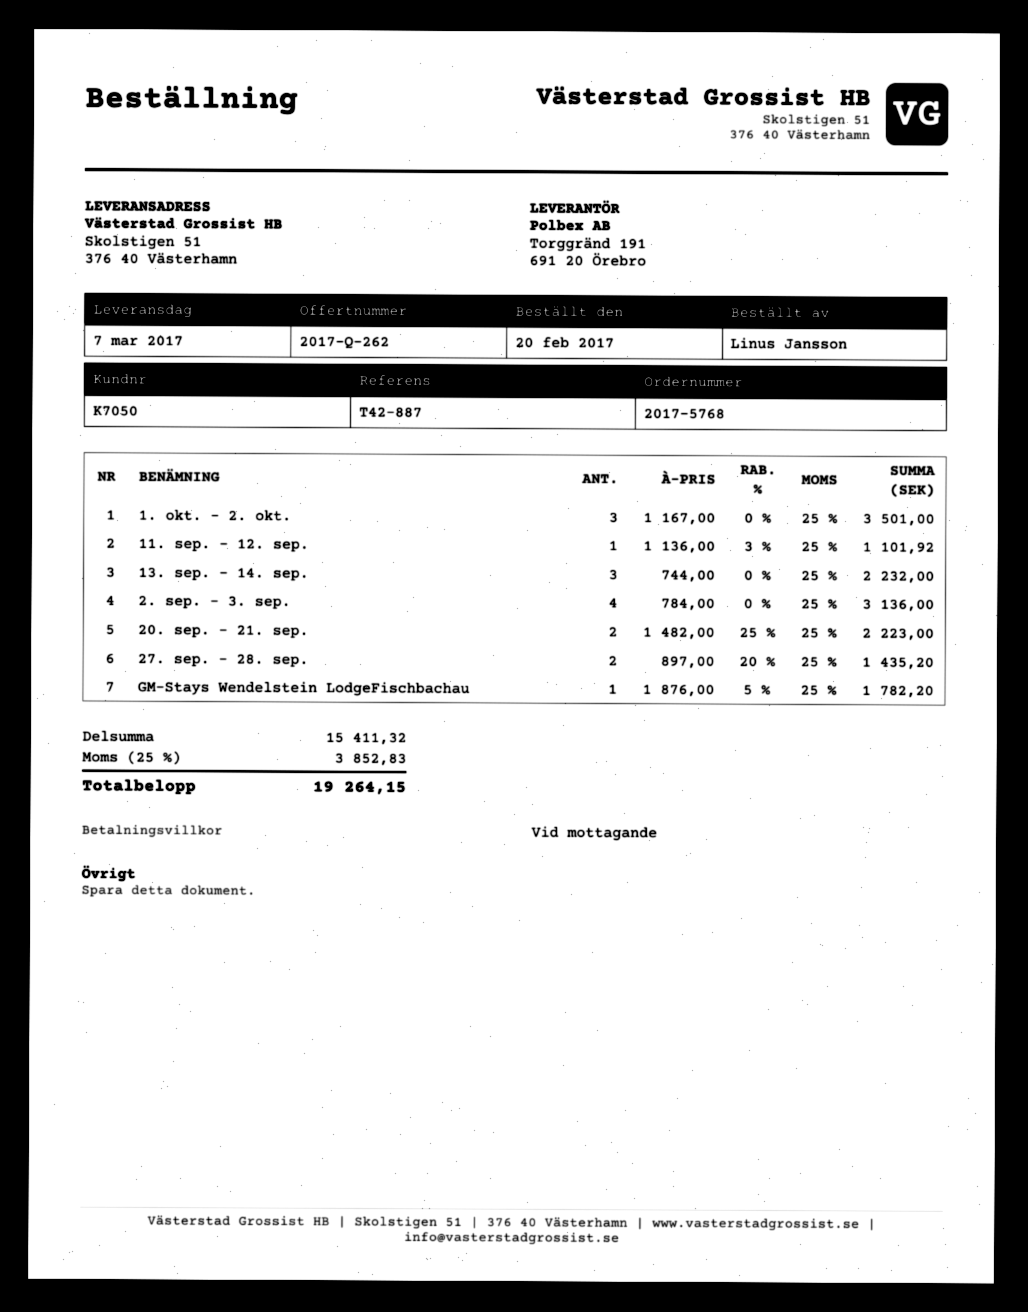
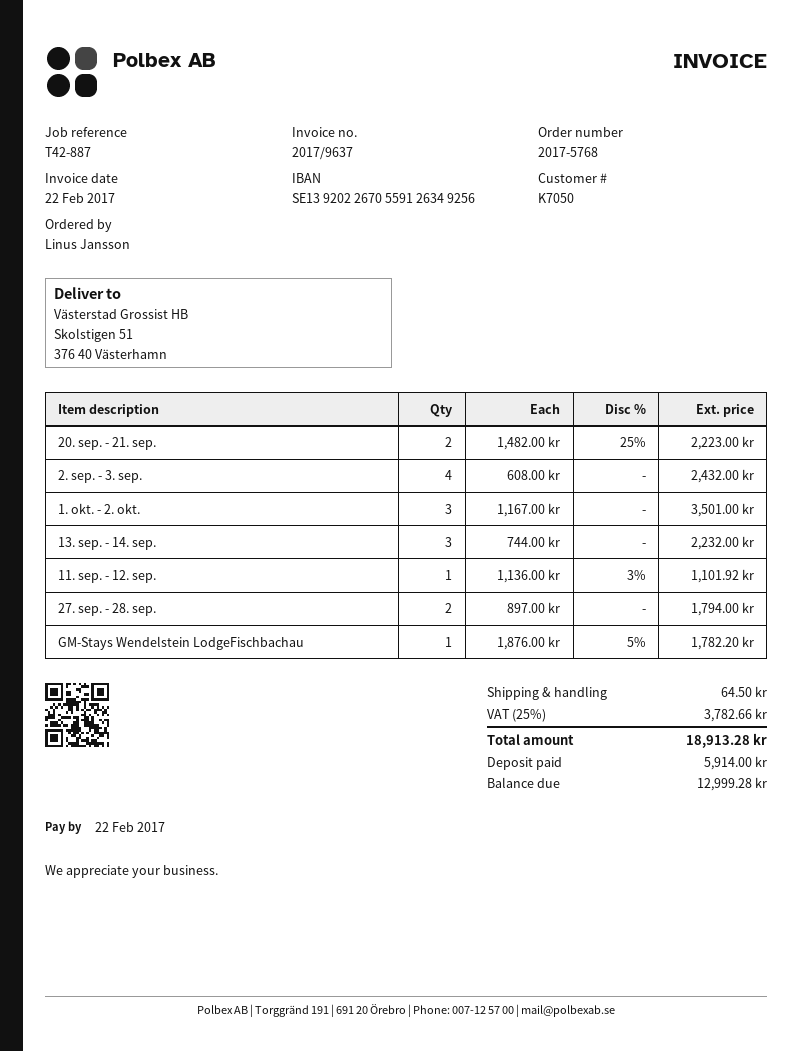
2. sep. - 3. sep.: 4 x 784.00 = 3136.00 -> 4 x 608.00 = 2432.00
27. sep. - 28. sep.: 2 x 897.00 - 20% = 1435.20 -> 2 x 897.00 = 1794.00
shipping: none -> 64.50
tax: 25% = 3852.83 -> 25% = 3782.66
total: 19264.15 -> 18913.28

